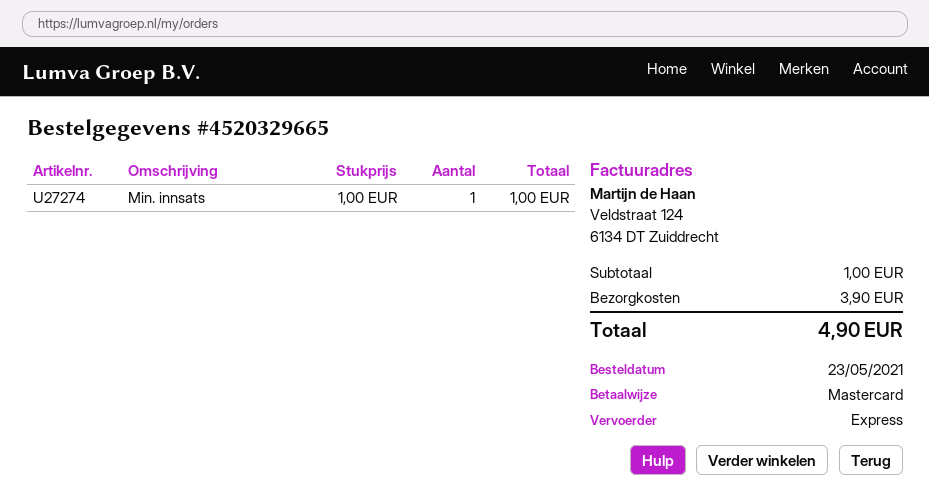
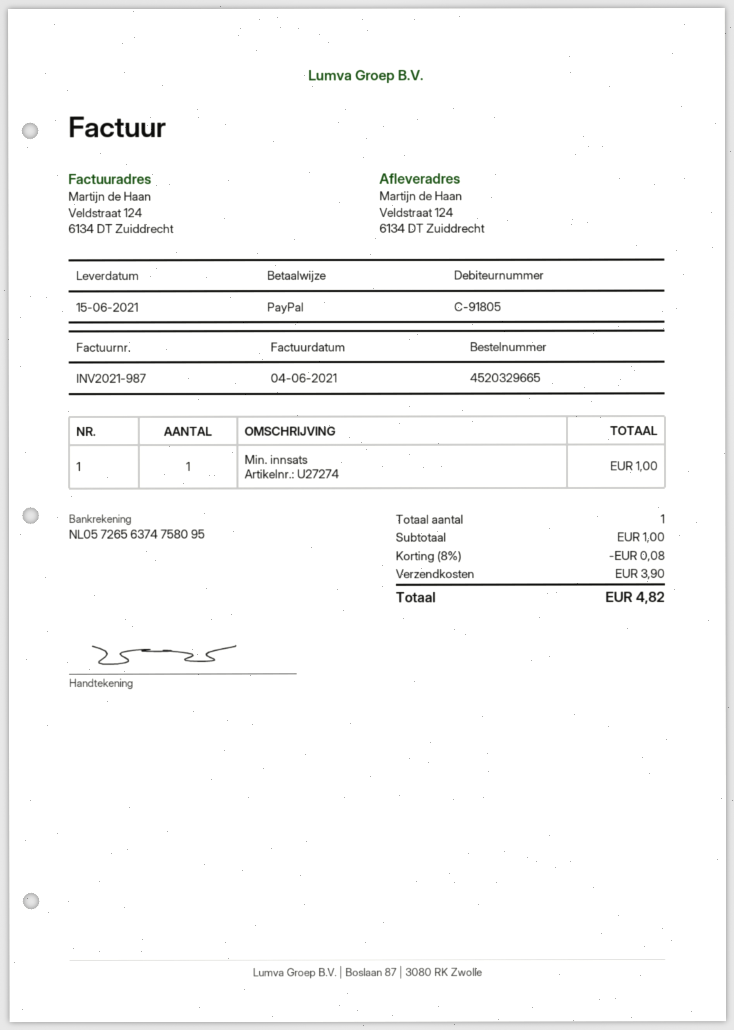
payment method: Mastercard -> PayPal
discount: none -> 8% = 0.08
total: 4.90 -> 4.82

